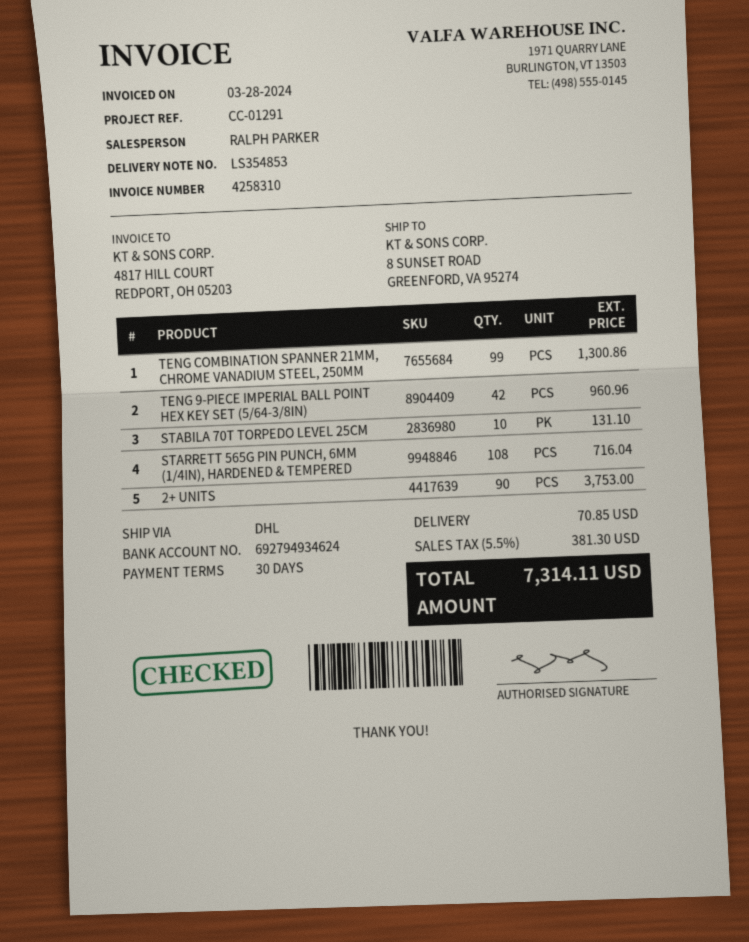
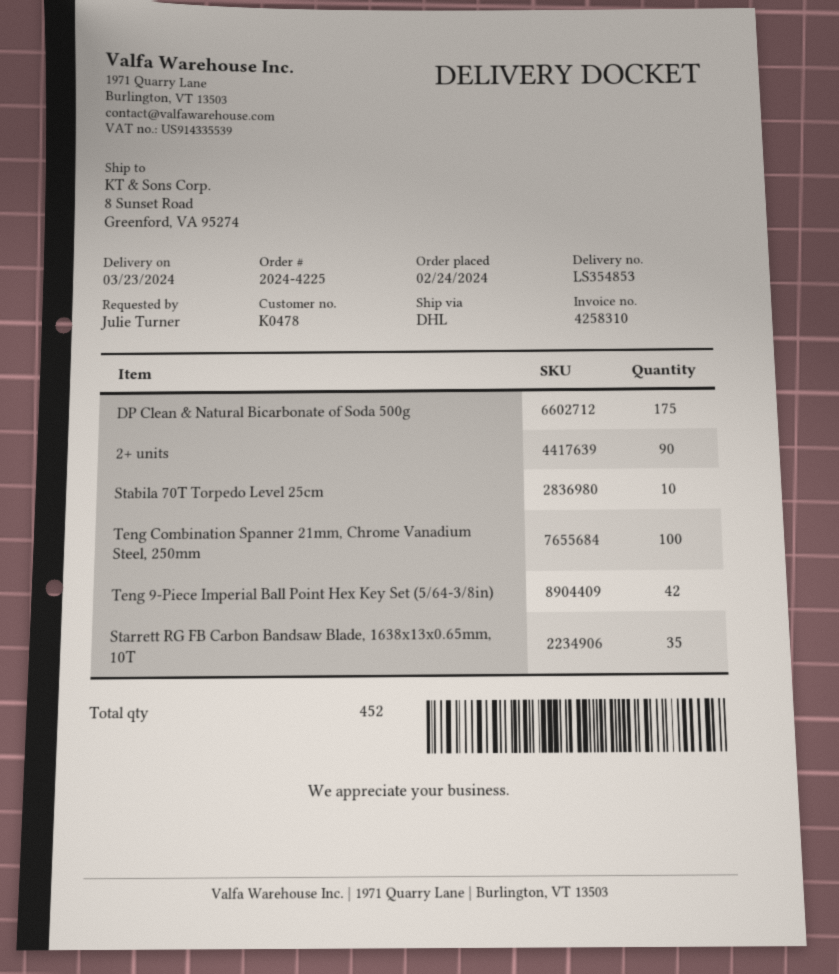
TENG COMBINATION SPANNER 21MM, CHROME VANADIUM STEEL, 250MM: 99 -> 100
STARRETT 565G PIN PUNCH, 6MM (1/4IN), HARDENED & TEMPERED: 108 -> none
DP Clean & Natural Bicarbonate of Soda 500g: none -> 175
Starrett RG FB Carbon Bandsaw Blade, 1638x13x0.65mm, 10T: none -> 35

